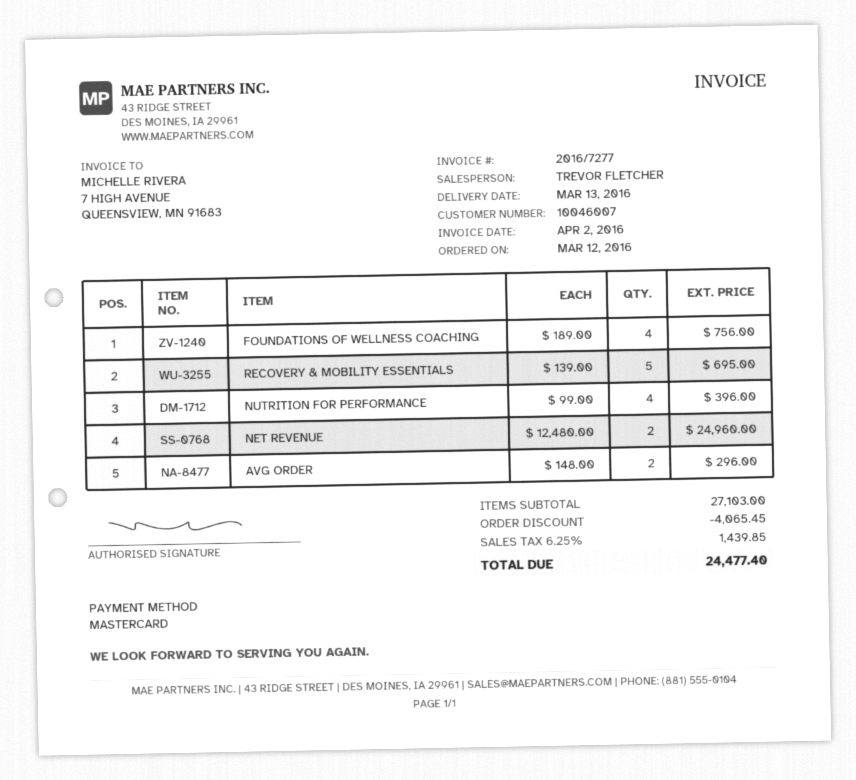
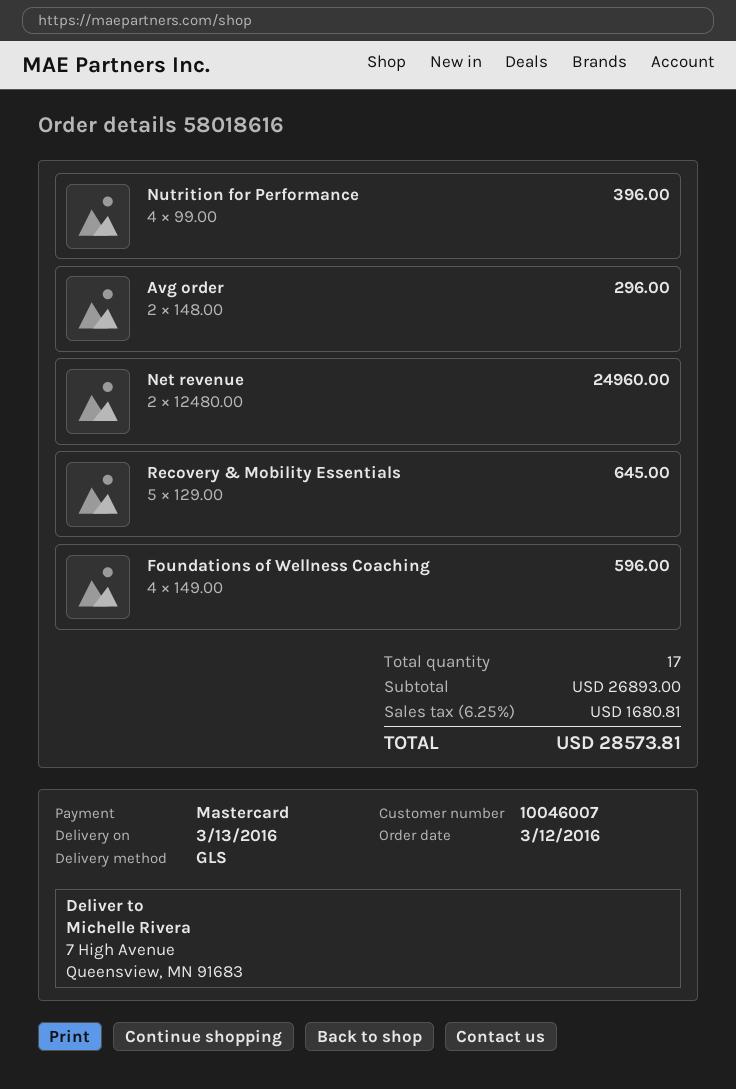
FOUNDATIONS OF WELLNESS COACHING: 4 x 189.00 = 756.00 -> 4 x 149.00 = 596.00
RECOVERY & MOBILITY ESSENTIALS: 5 x 139.00 = 695.00 -> 5 x 129.00 = 645.00
subtotal: 27103.00 -> 26893.00
discount: 4065.45 -> none
tax: 6.25% = 1439.85 -> 6.25% = 1680.81
total: 24477.40 -> 28573.81

